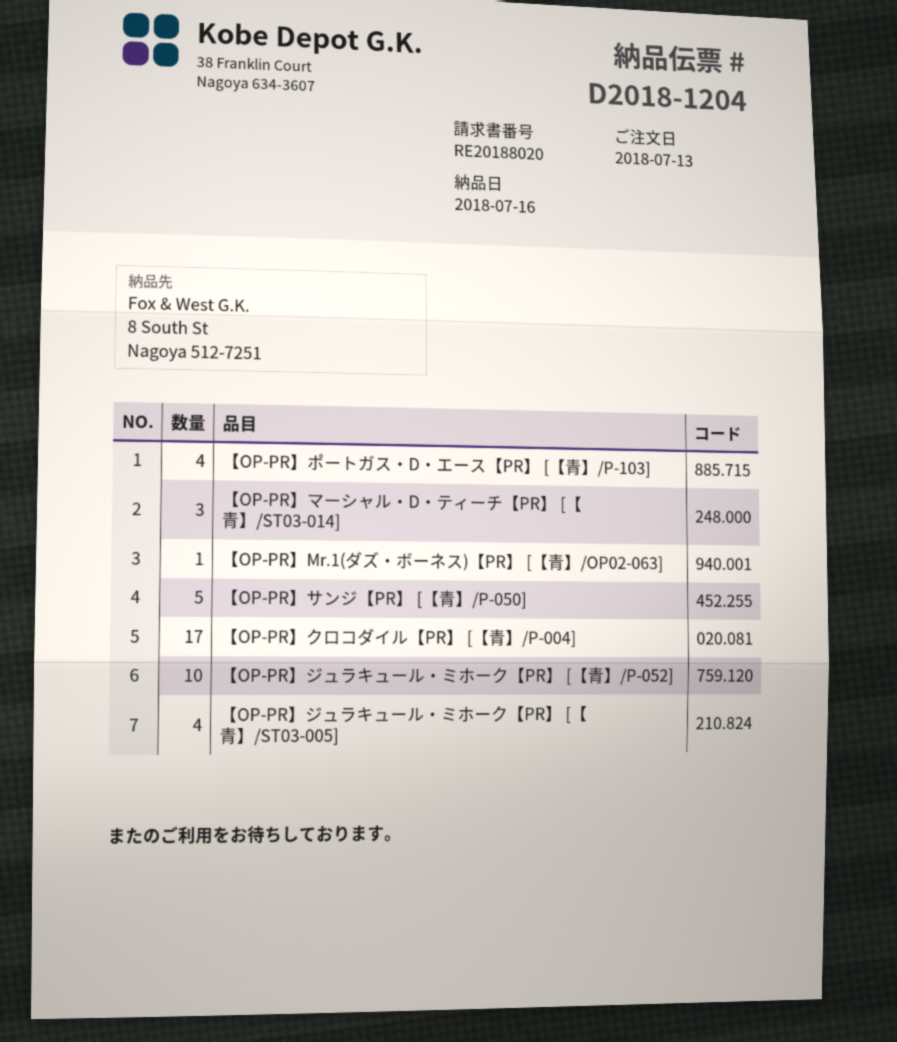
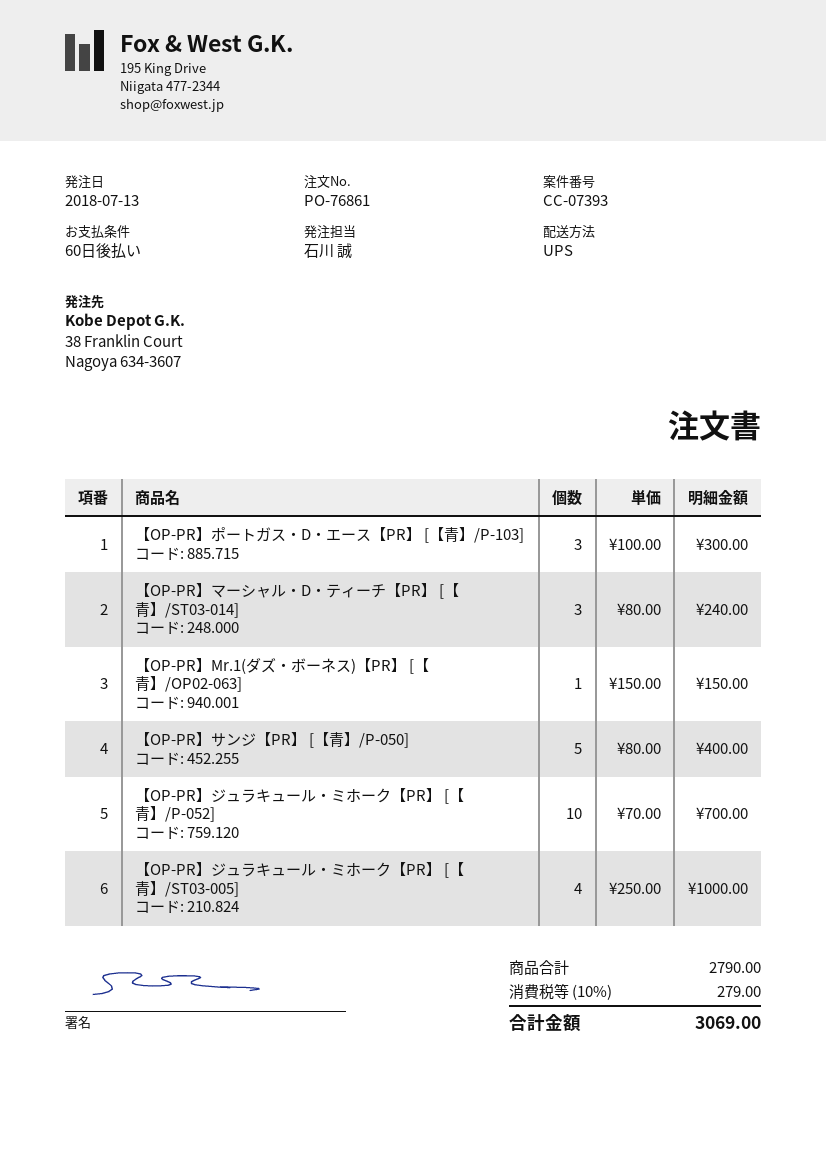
【OP-PR】ポートガス・D・エース【PR】 [【青】/P-103]: 4 -> 3
【OP-PR】クロコダイル【PR】 [【青】/P-004]: 17 -> none

